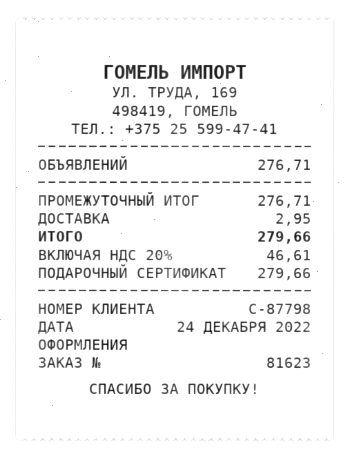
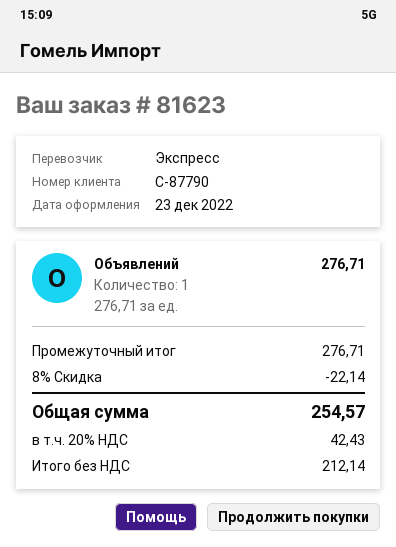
order date: 2022-12-24 -> 2022-12-23
customer number: C-87798 -> C-87790
discount: none -> 8% = 22.14
shipping: 2.95 -> none
tax: 20% = 46.61 -> 20% = 42.43
total: 279.66 -> 254.57

